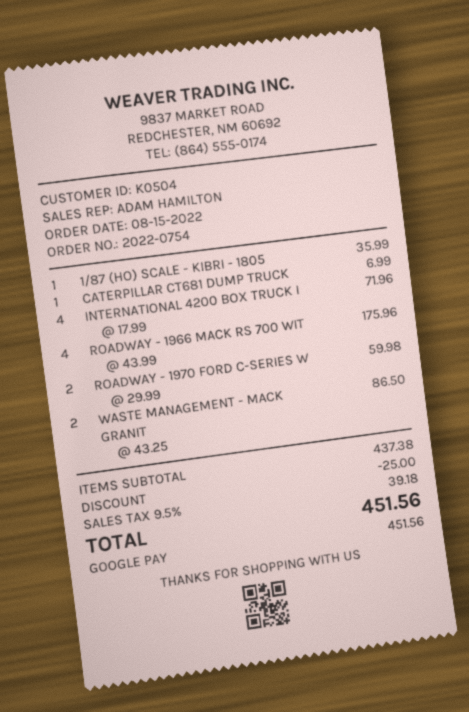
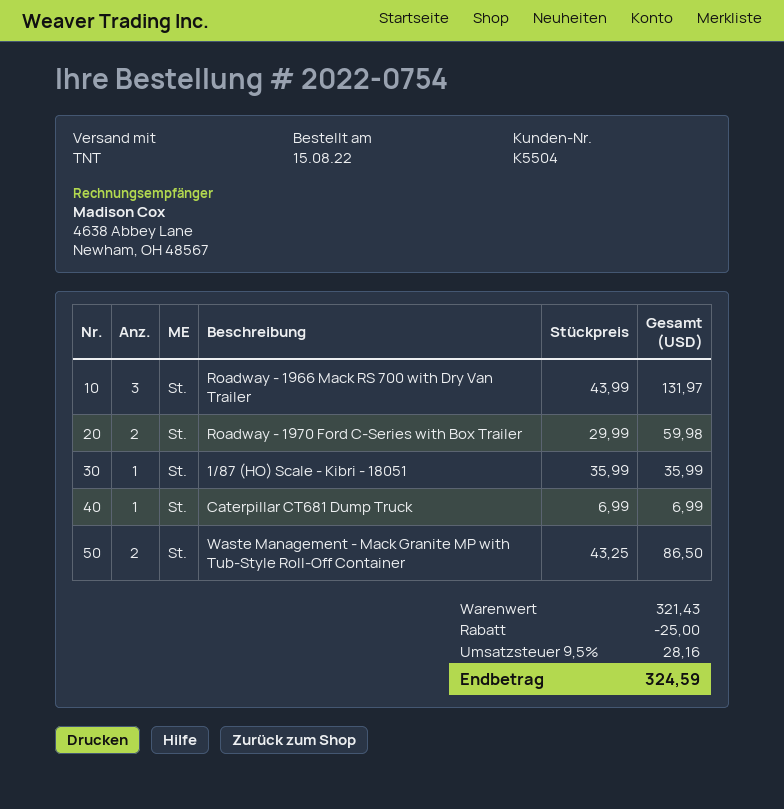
customer number: K0504 -> K5504
INTERNATIONAL 4200 BOX TRUCK I: 4 x 17.99 = 71.96 -> none
ROADWAY - 1966 MACK RS 700 WIT: 4 x 43.99 = 175.96 -> 3 x 43.99 = 131.97
subtotal: 437.38 -> 321.43
tax: 9.5% = 39.18 -> 9.5% = 28.16
total: 451.56 -> 324.59

